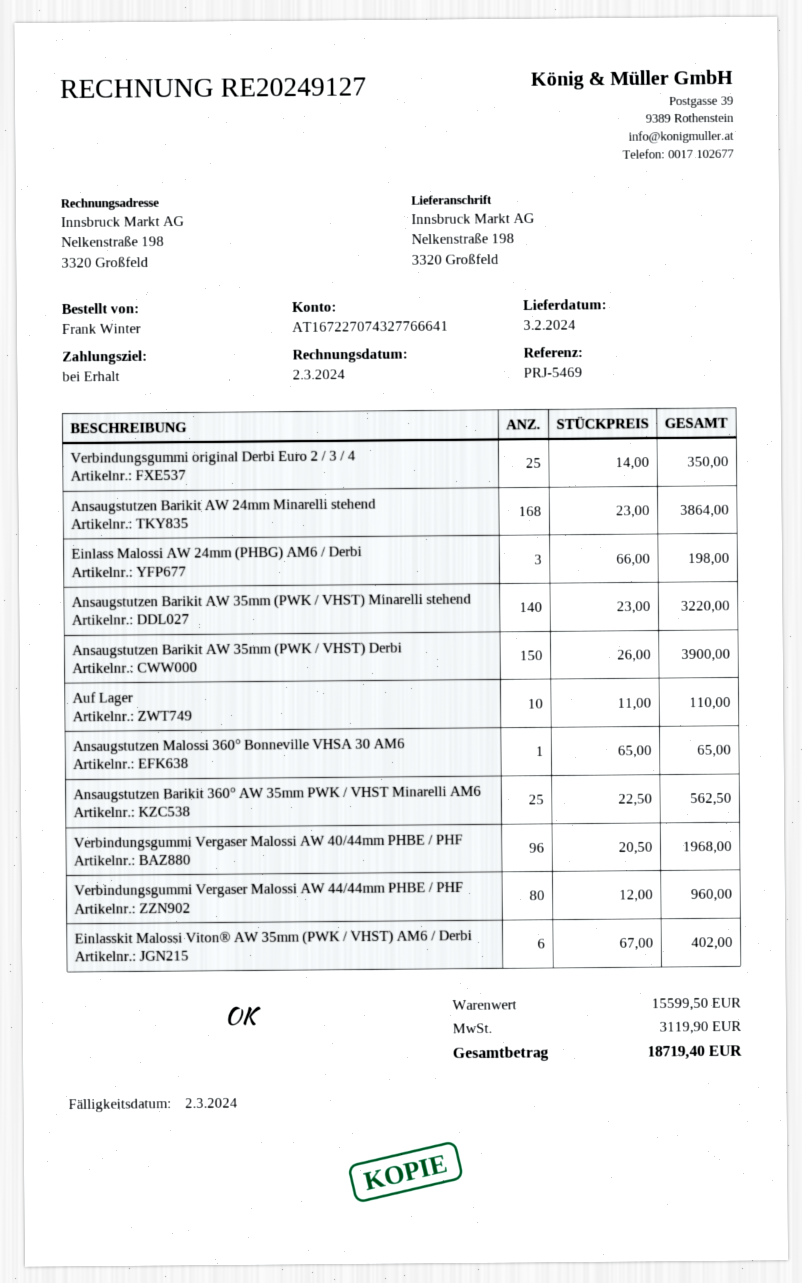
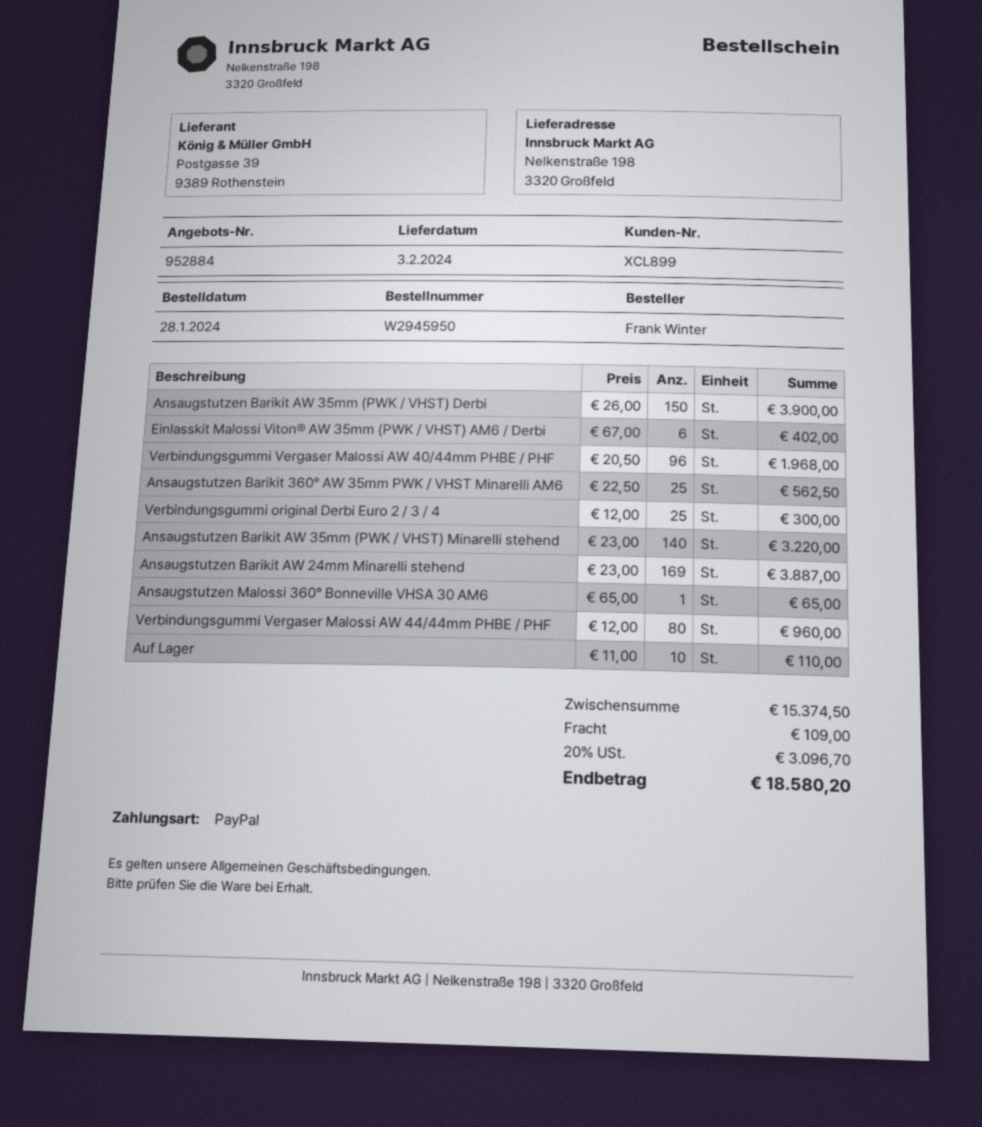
Verbindungsgummi original Derbi Euro 2 / 3 / 4: 25 x 14.00 = 350.00 -> 25 x 12.00 = 300.00
Ansaugstutzen Barikit AW 24mm Minarelli stehend: 168 x 23.00 = 3864.00 -> 169 x 23.00 = 3887.00
Einlass Malossi AW 24mm (PHBG) AM6 / Derbi: 3 x 66.00 = 198.00 -> none
subtotal: 15599.50 -> 15374.50
shipping: none -> 109.00
tax: 3119.90 -> 3096.70
total: 18719.40 -> 18580.20

